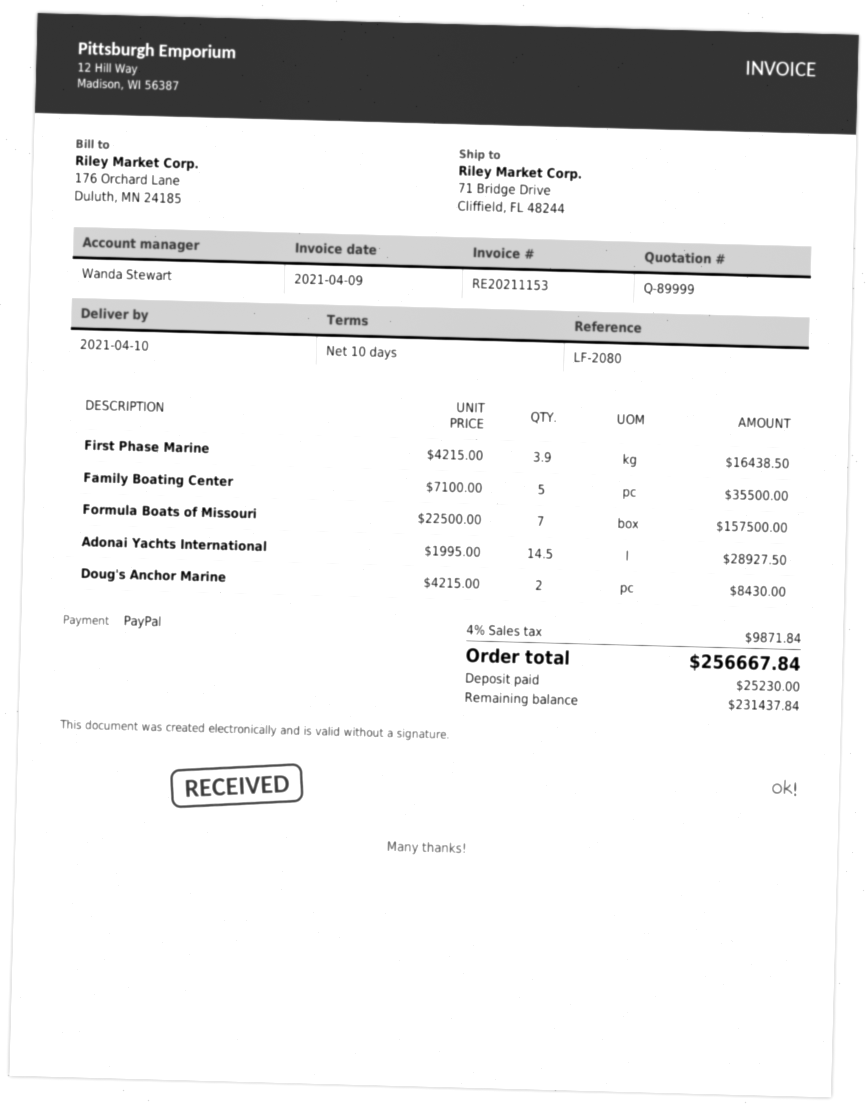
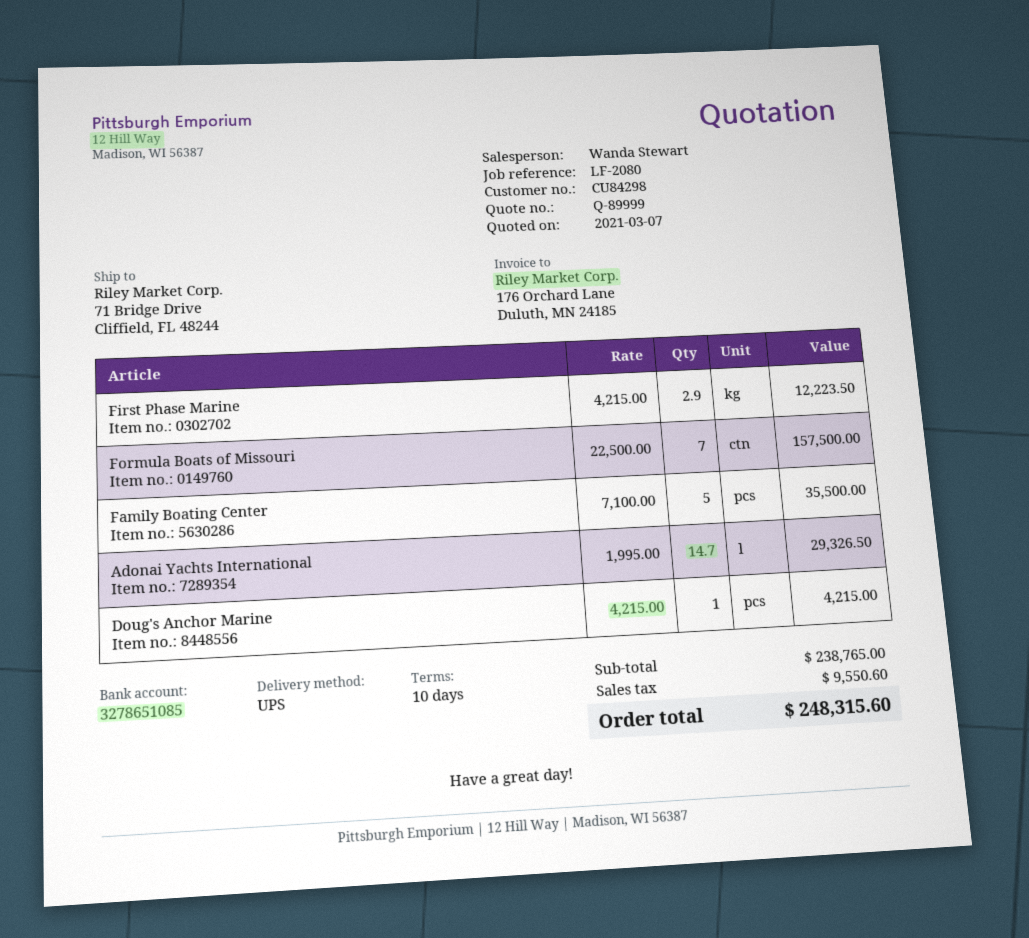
First Phase Marine: 3.9 x 4215.00 = 16438.50 -> 2.9 x 4215.00 = 12223.50
Adonai Yachts International: 14.5 x 1995.00 = 28927.50 -> 14.7 x 1995.00 = 29326.50
Doug's Anchor Marine: 2 x 4215.00 = 8430.00 -> 1 x 4215.00 = 4215.00
tax: 9871.84 -> 9550.60
total: 256667.84 -> 248315.60

